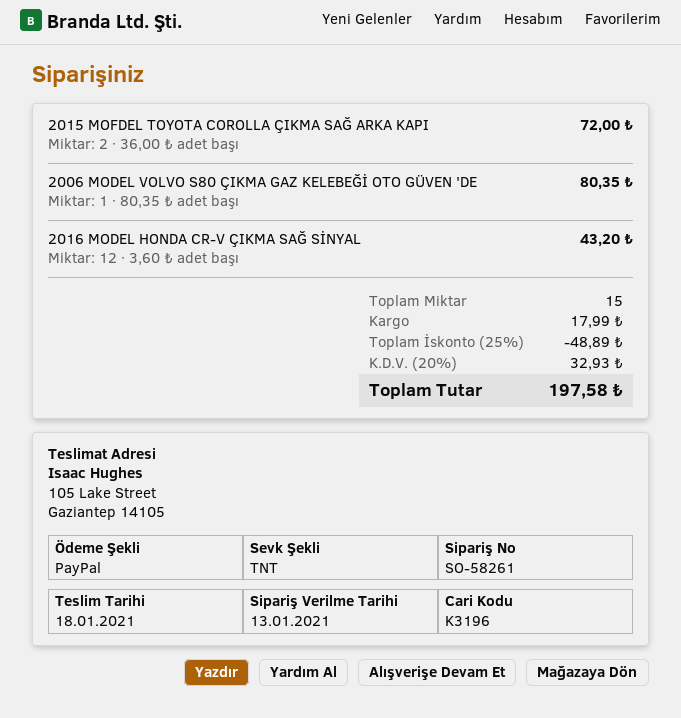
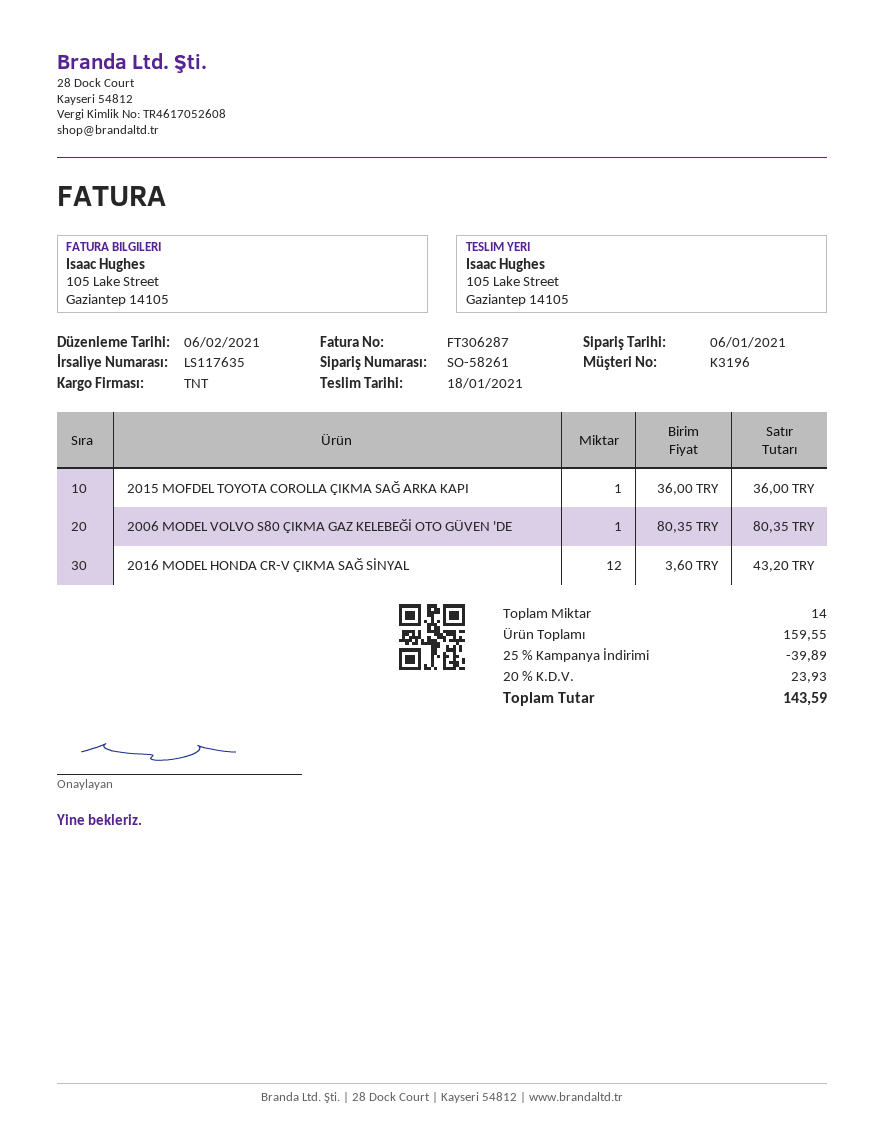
order date: 2021-01-13 -> 2021-01-06
2015 MOFDEL TOYOTA COROLLA ÇIKMA SAĞ ARKA KAPI: 2 x 36.00 = 72.00 -> 1 x 36.00 = 36.00
total quantity: 15 -> 14
discount: 25% = 48.89 -> 25% = 39.89
shipping: 17.99 -> none
tax: 20% = 32.93 -> 20% = 23.93
total: 197.58 -> 143.59

